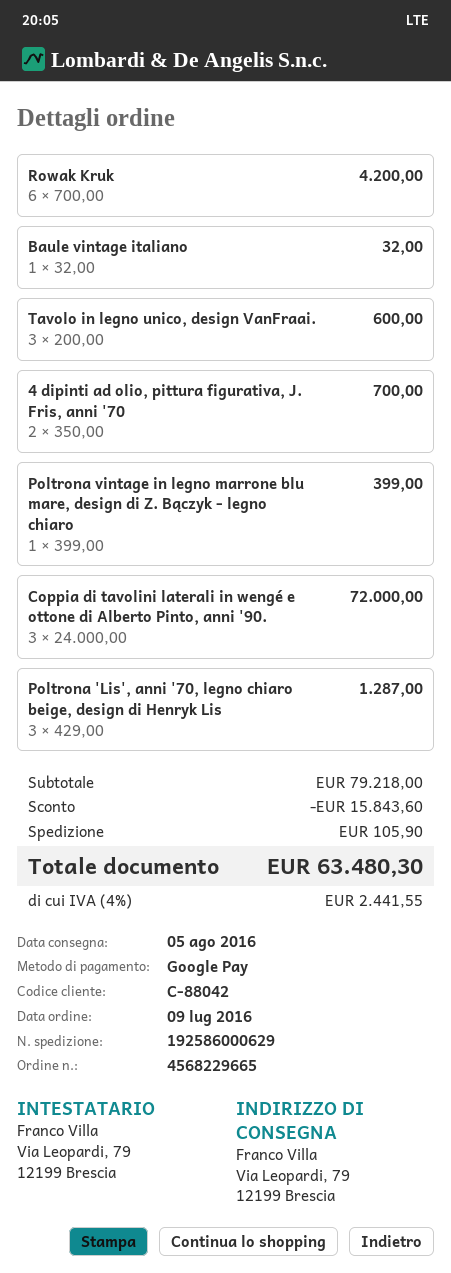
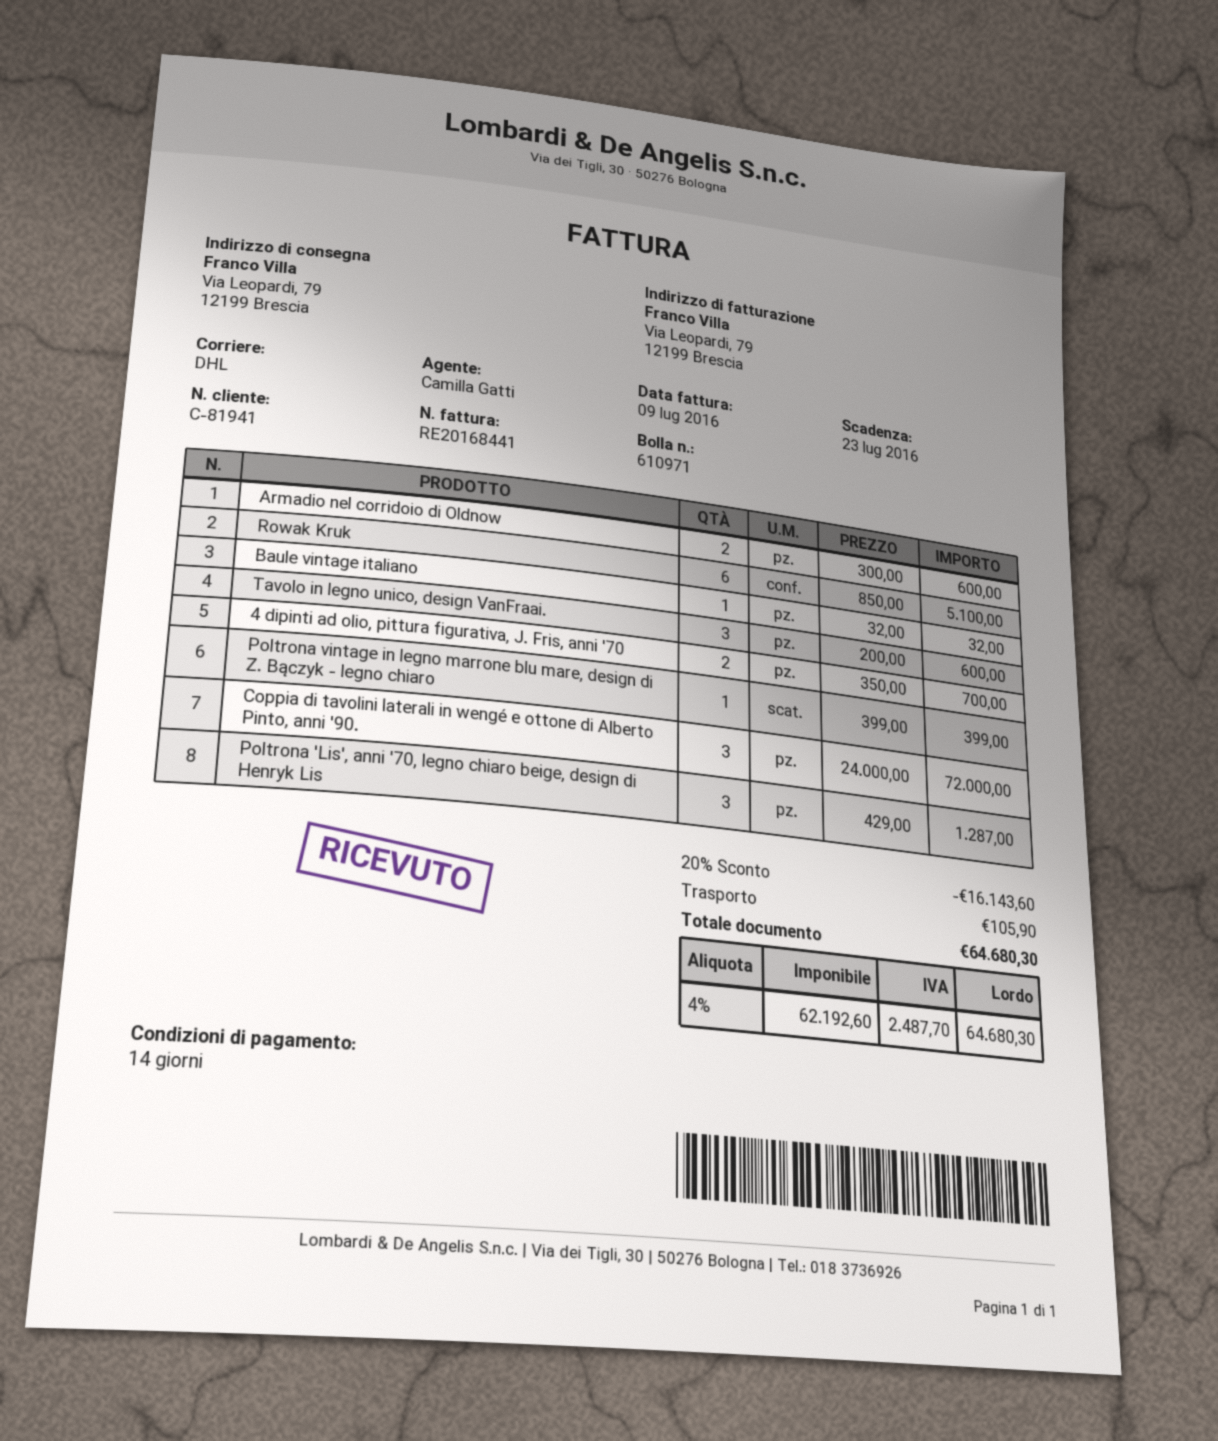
customer number: C-88042 -> C-81941
Rowak Kruk: 6 x 700.00 = 4200.00 -> 6 x 850.00 = 5100.00
Armadio nel corridoio di Oldnow: none -> 2 x 300.00 = 600.00
discount: 15843.60 -> 16143.60
tax: 4% = 2441.55 -> 4% = 2487.70
total: 63480.30 -> 64680.30

